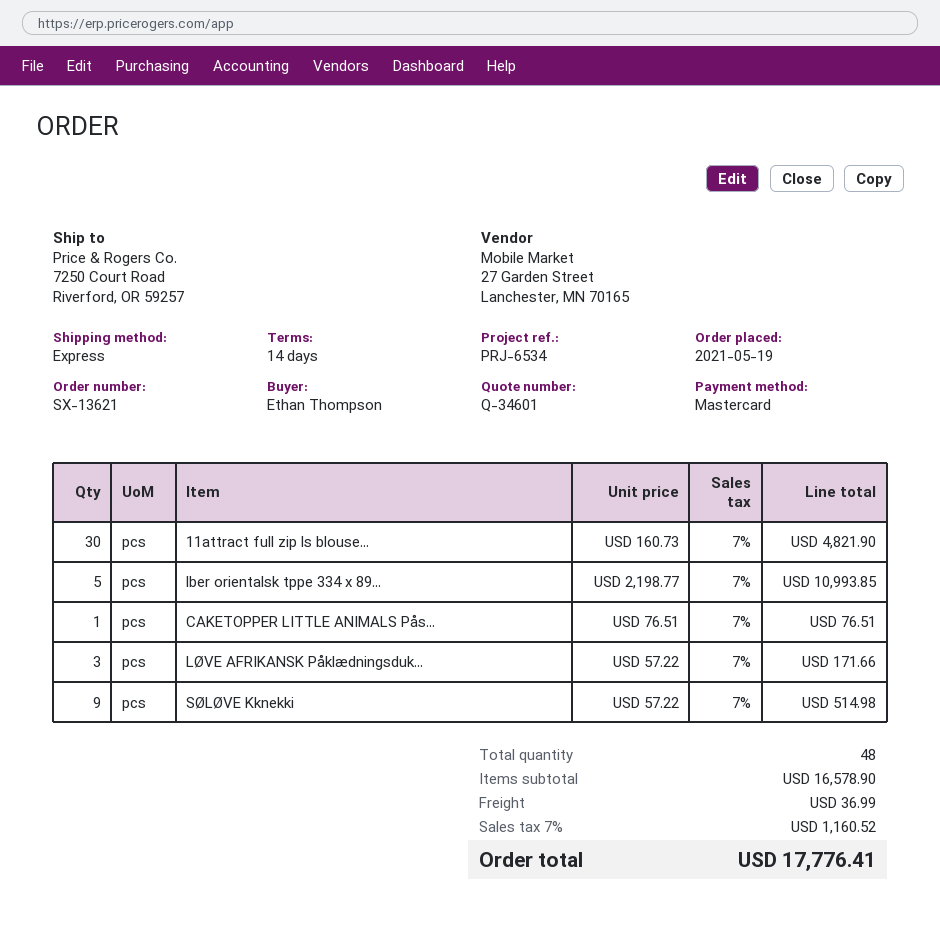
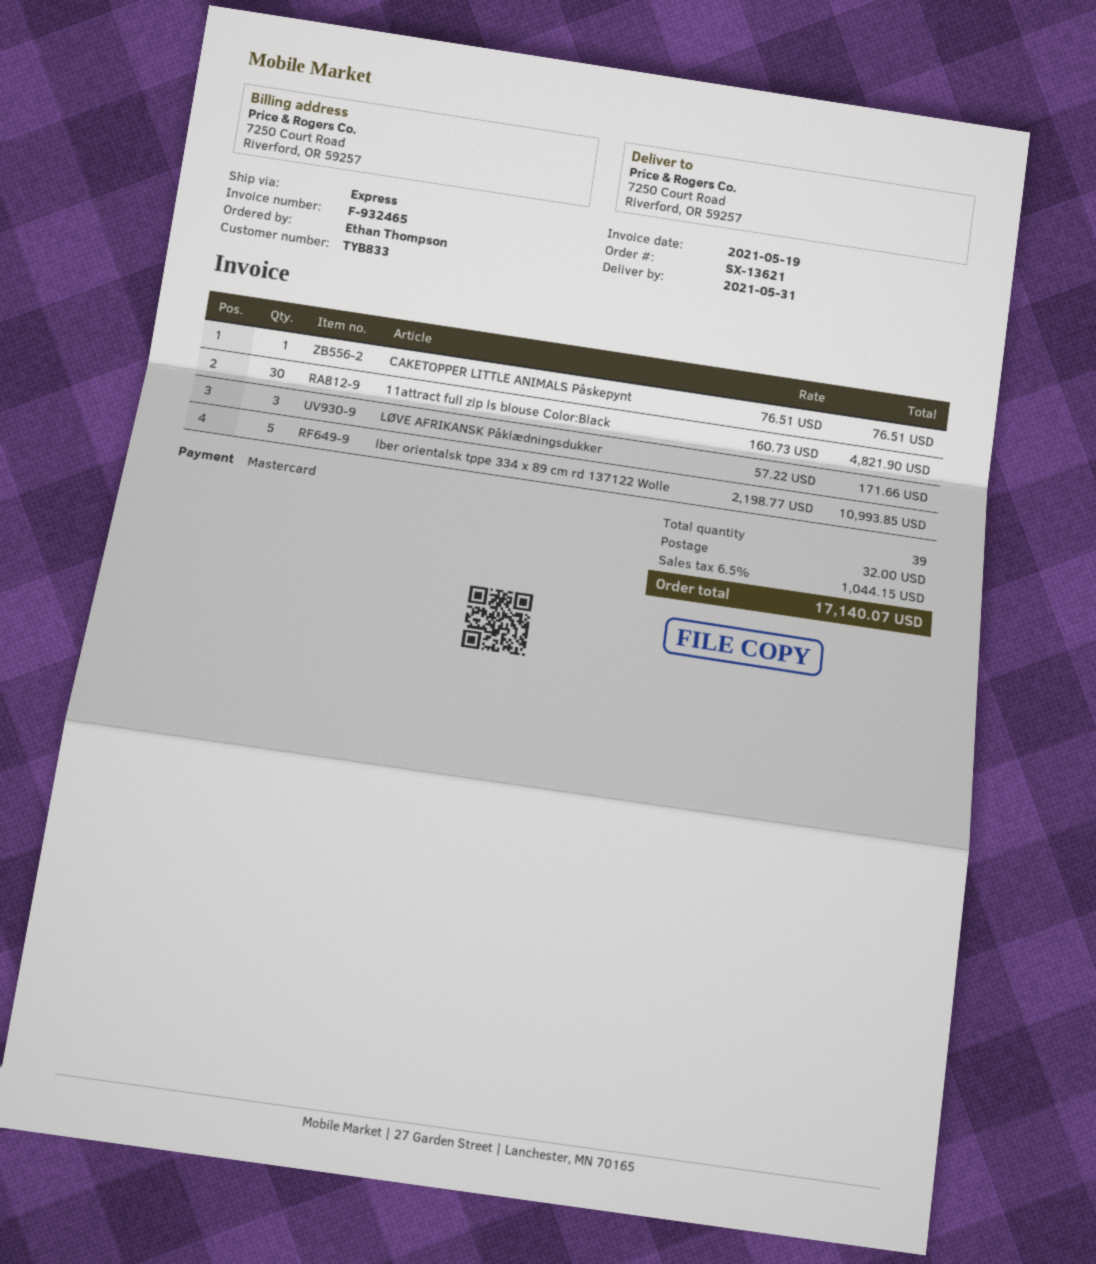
SØLØVE Kknekki: 9 x 57.22 = 514.98 -> none
total quantity: 48 -> 39
shipping: 36.99 -> 32.00
tax: 7% = 1160.52 -> 6.5% = 1044.15
total: 17776.41 -> 17140.07

